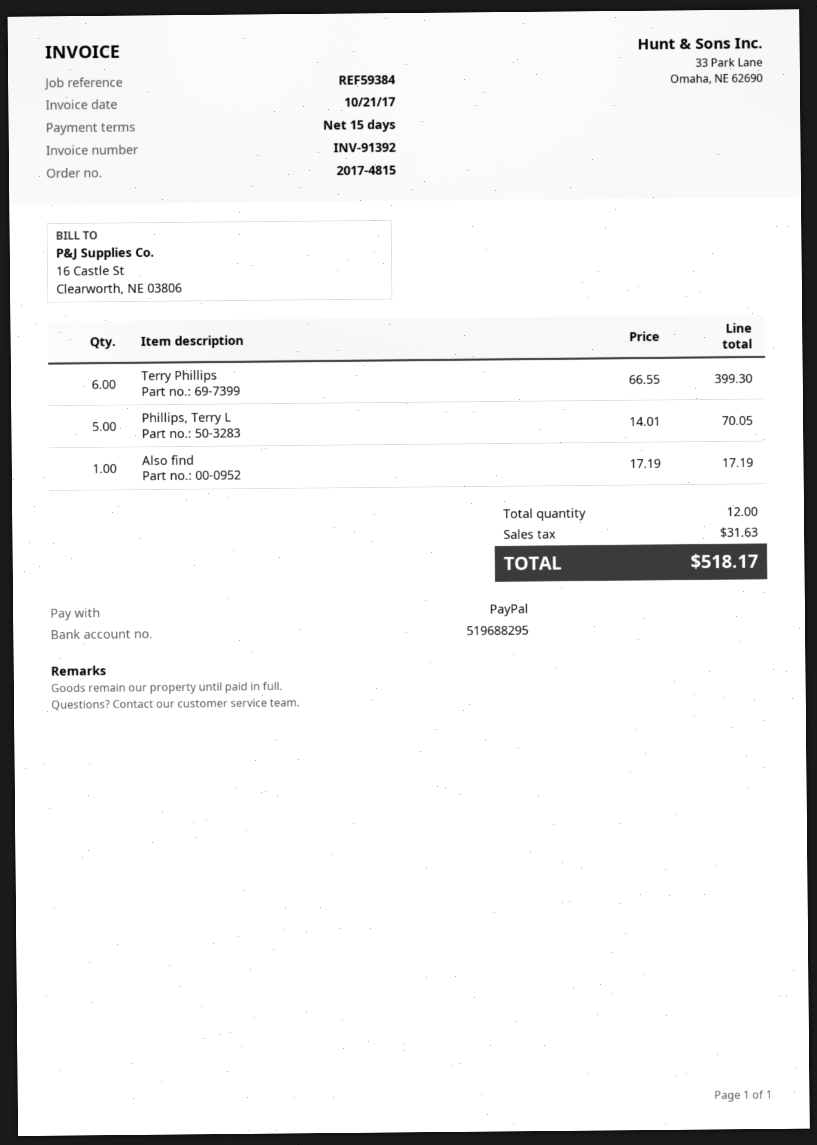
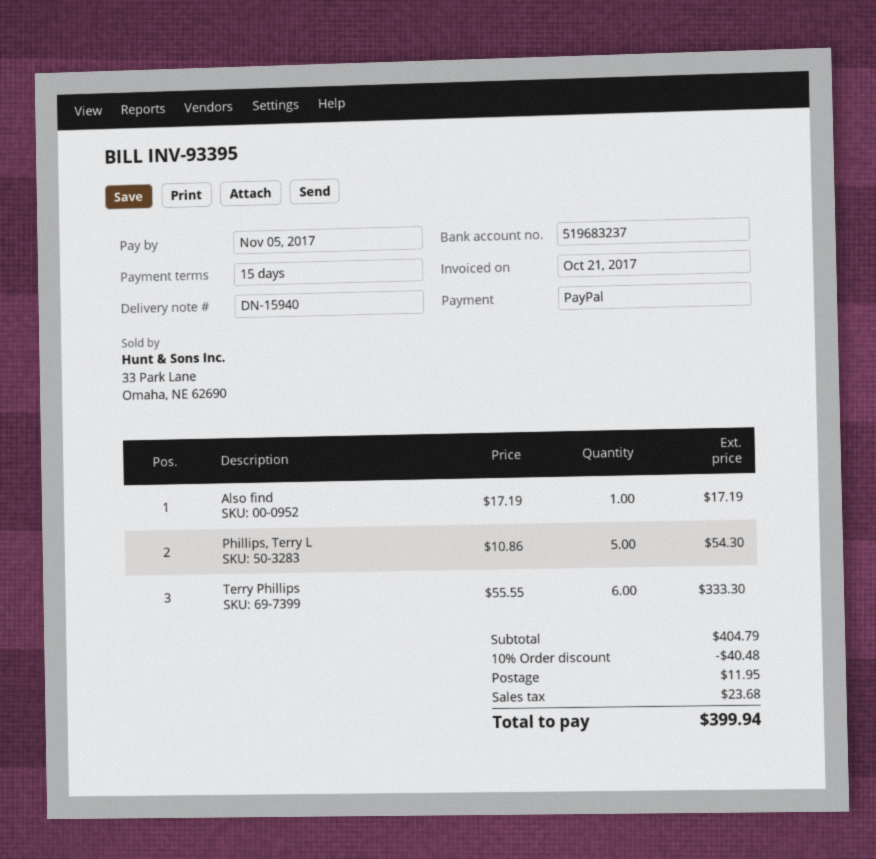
invoice number: INV-91392 -> INV-93395
bank account: 519688295 -> 519683237
Terry Phillips: 6 x 66.55 = 399.30 -> 6 x 55.55 = 333.30
Phillips, Terry L: 5 x 14.01 = 70.05 -> 5 x 10.86 = 54.30
discount: none -> 10% = 40.48
shipping: none -> 11.95
tax: 31.63 -> 23.68
total: 518.17 -> 399.94

